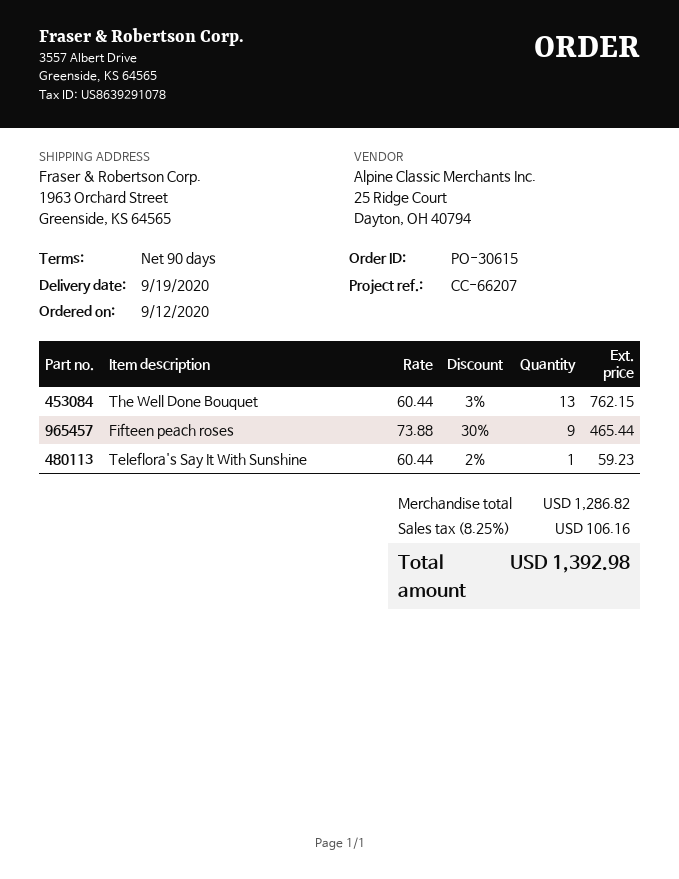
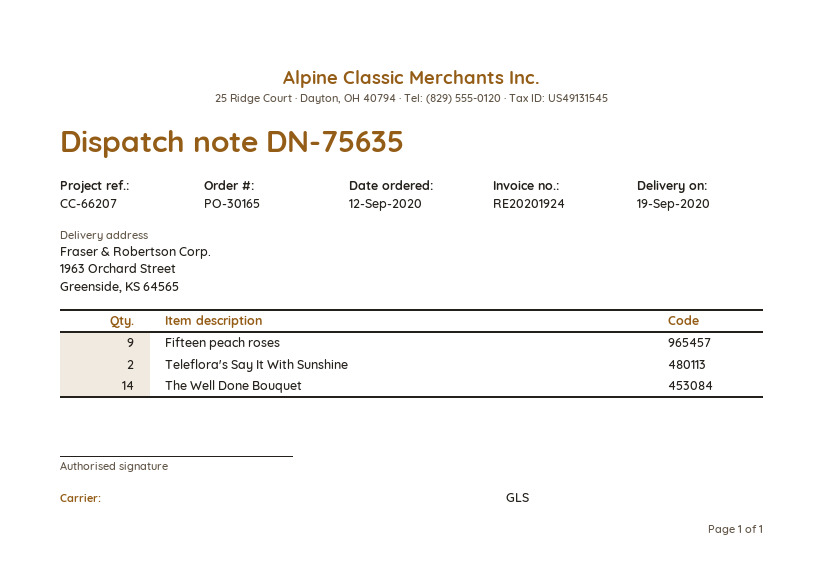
order number: PO-30615 -> PO-30165
The Well Done Bouquet: 13 -> 14
Teleflora's Say It With Sunshine: 1 -> 2

